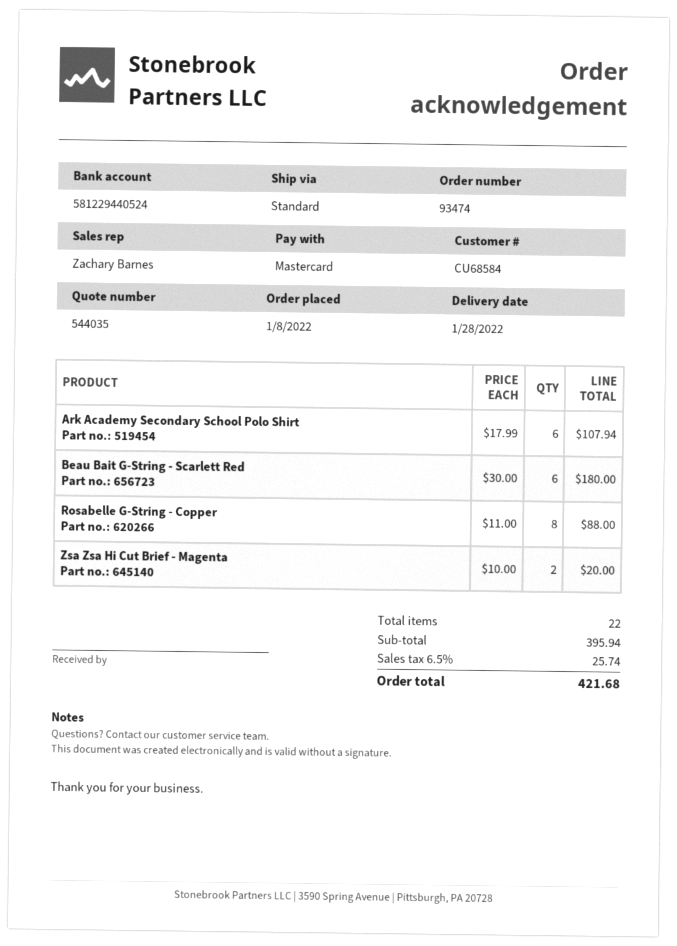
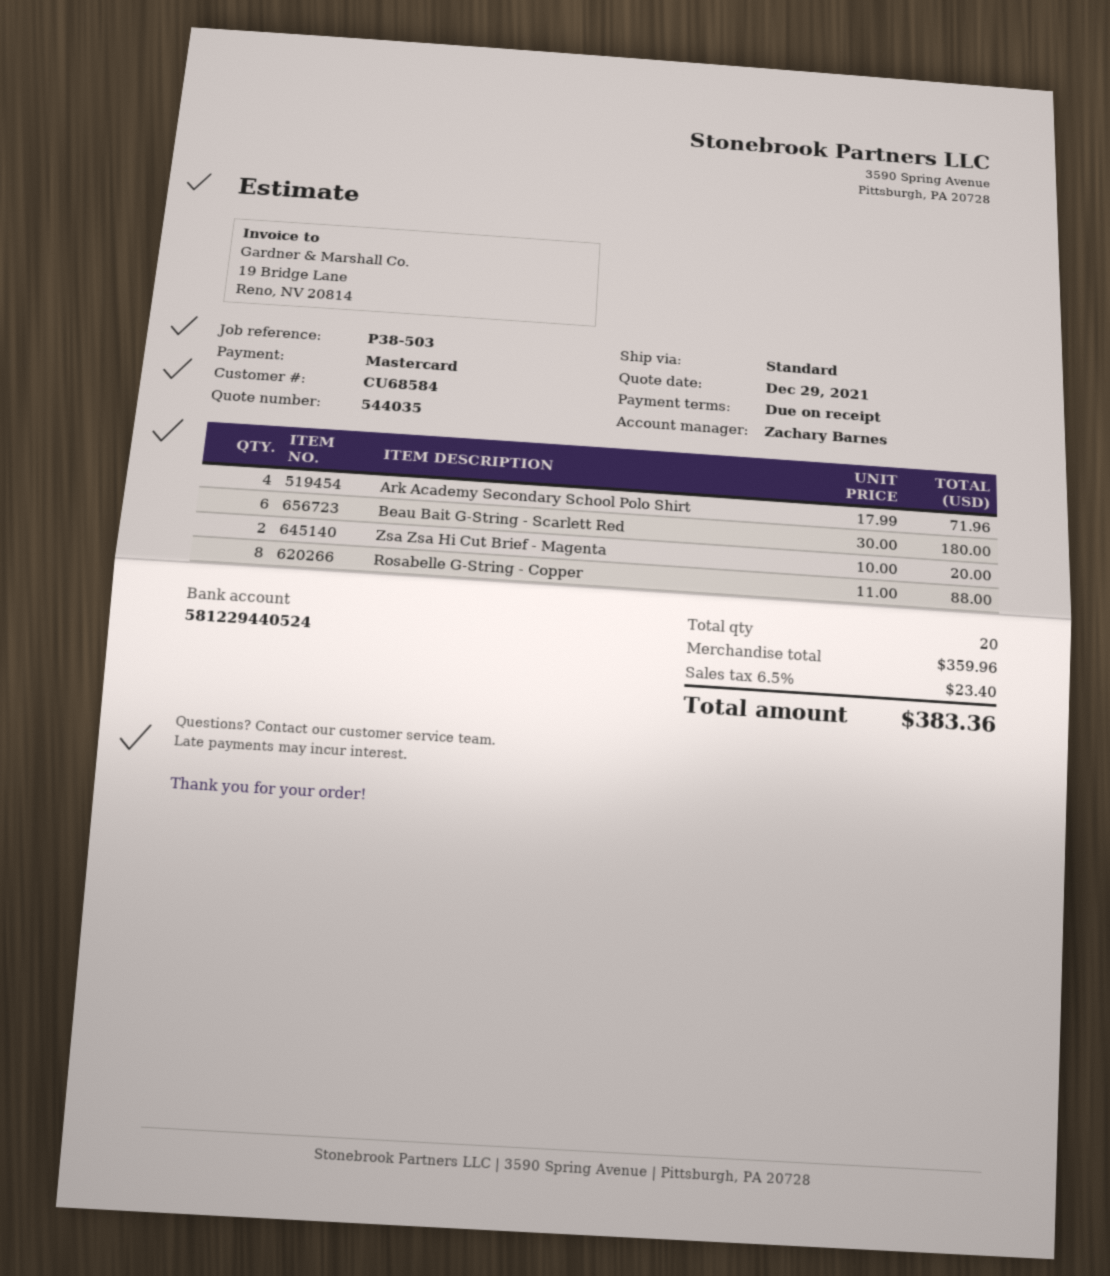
Ark Academy Secondary School Polo Shirt: 6 x 17.99 = 107.94 -> 4 x 17.99 = 71.96
total quantity: 22 -> 20
subtotal: 395.94 -> 359.96
tax: 6.5% = 25.74 -> 6.5% = 23.40
total: 421.68 -> 383.36

